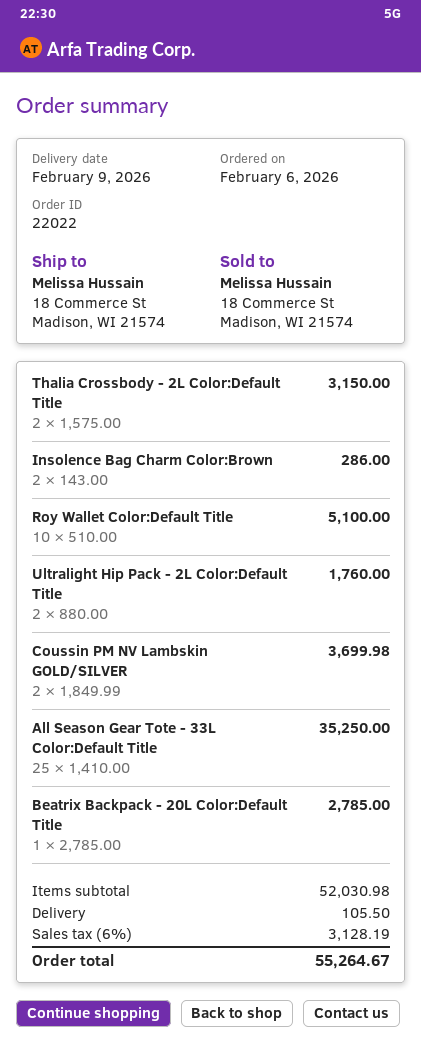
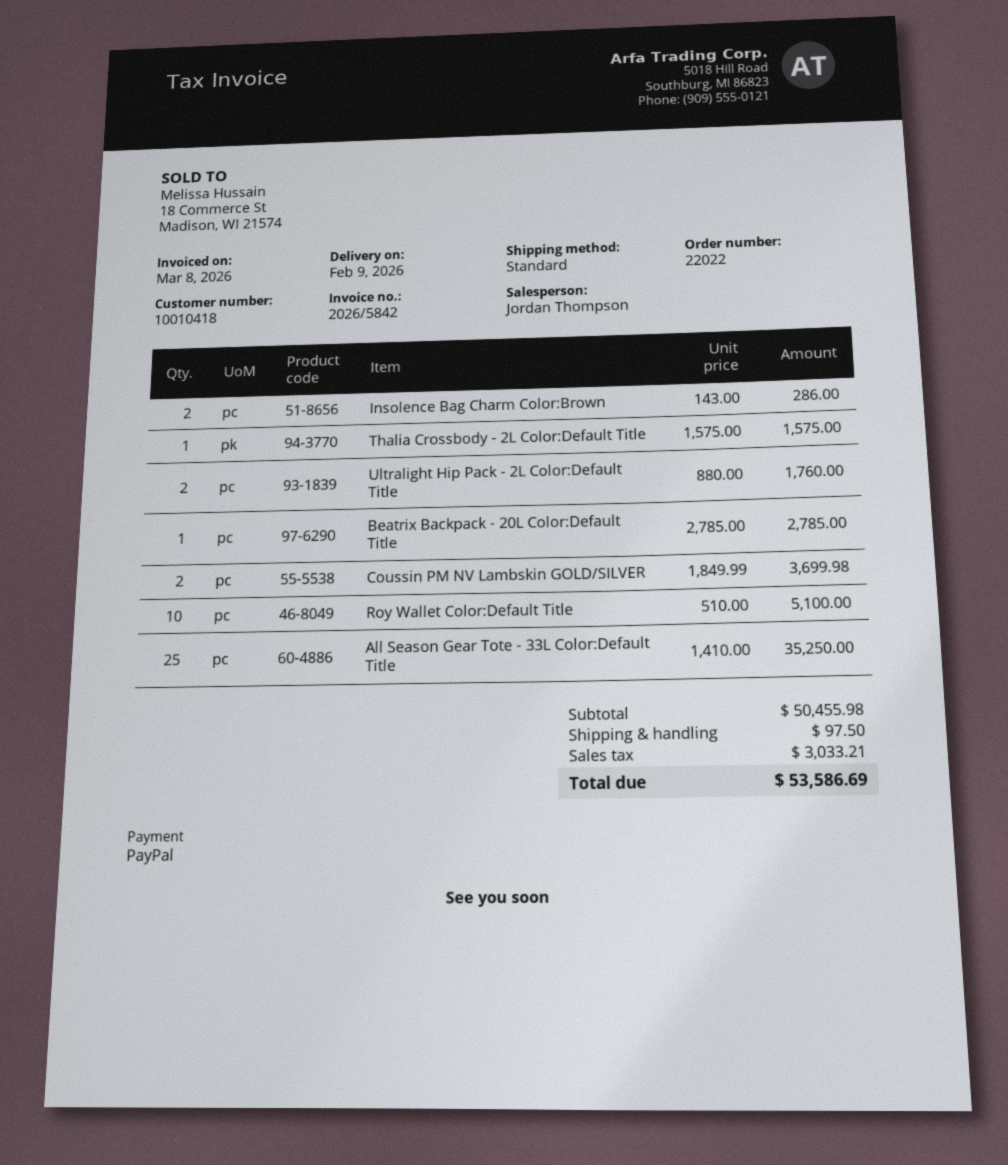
Thalia Crossbody - 2L Color:Default Title: 2 x 1575.00 = 3150.00 -> 1 x 1575.00 = 1575.00
subtotal: 52030.98 -> 50455.98
shipping: 105.50 -> 97.50
tax: 3128.19 -> 3033.21
total: 55264.67 -> 53586.69

